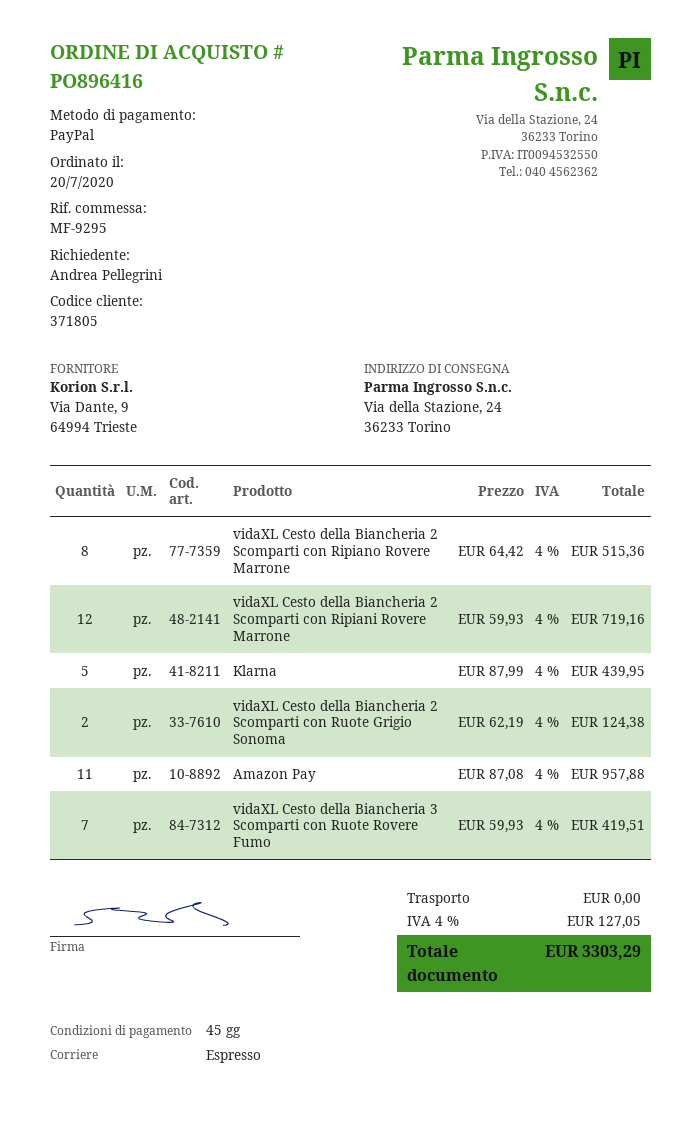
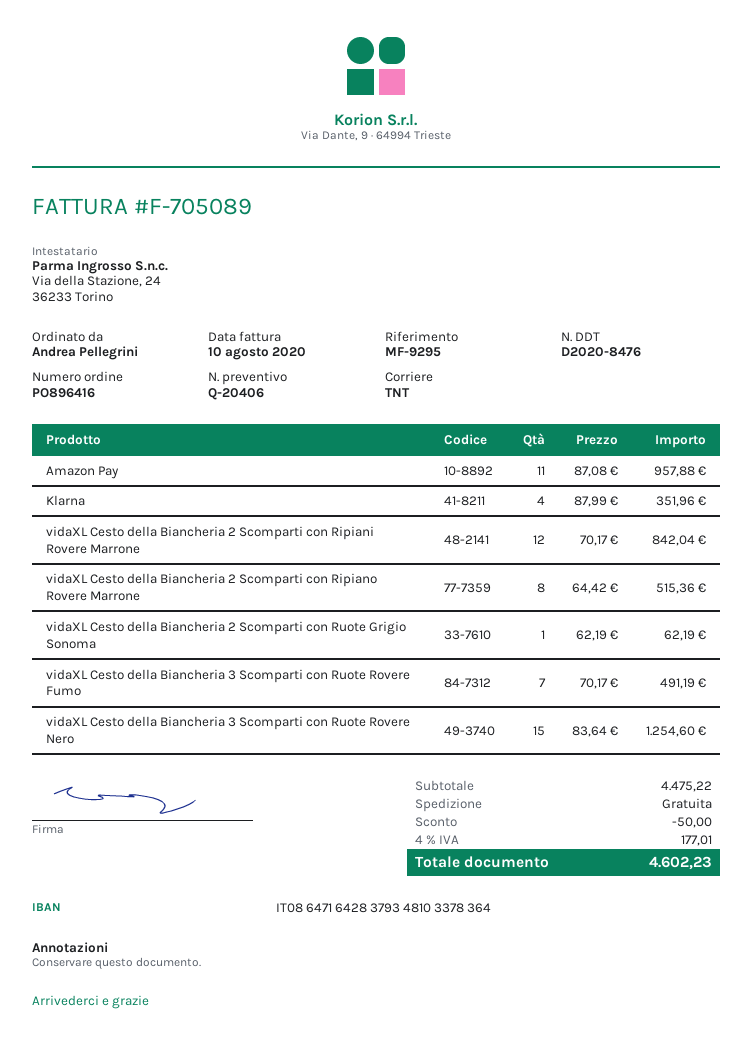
shipping method: express -> TNT
vidaXL Cesto della Biancheria 2 Scomparti con Ripiani Rovere Marrone: 12 x 59.93 = 719.16 -> 12 x 70.17 = 842.04
Klarna: 5 x 87.99 = 439.95 -> 4 x 87.99 = 351.96
vidaXL Cesto della Biancheria 2 Scomparti con Ruote Grigio Sonoma: 2 x 62.19 = 124.38 -> 1 x 62.19 = 62.19
vidaXL Cesto della Biancheria 3 Scomparti con Ruote Rovere Fumo: 7 x 59.93 = 419.51 -> 7 x 70.17 = 491.19
vidaXL Cesto della Biancheria 3 Scomparti con Ruote Rovere Nero: none -> 15 x 83.64 = 1254.60
discount: none -> 50.00
tax: 4% = 127.05 -> 4% = 177.01
total: 3303.29 -> 4602.23

